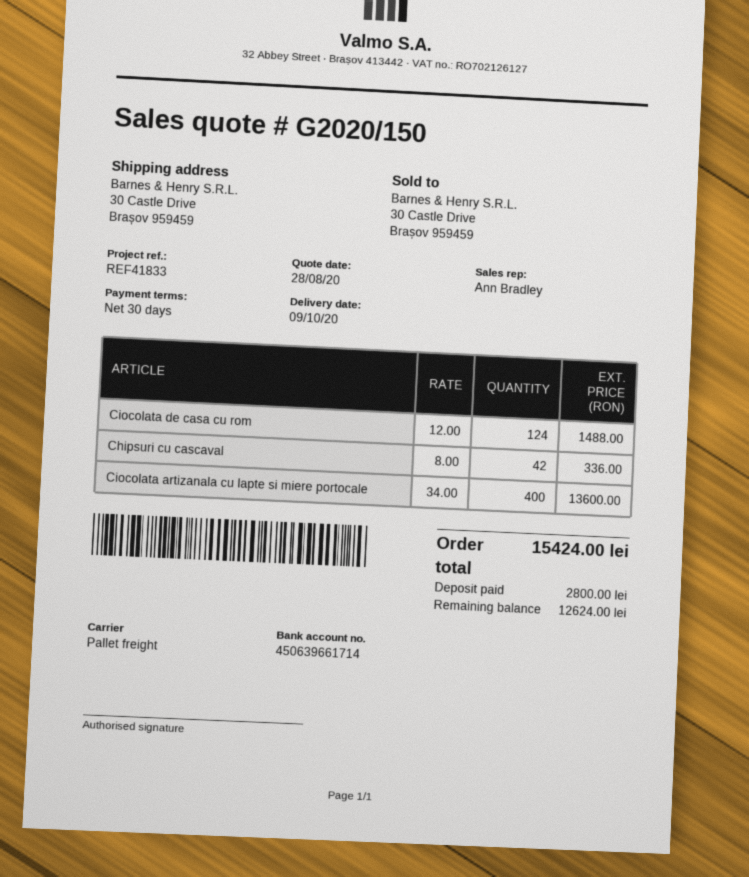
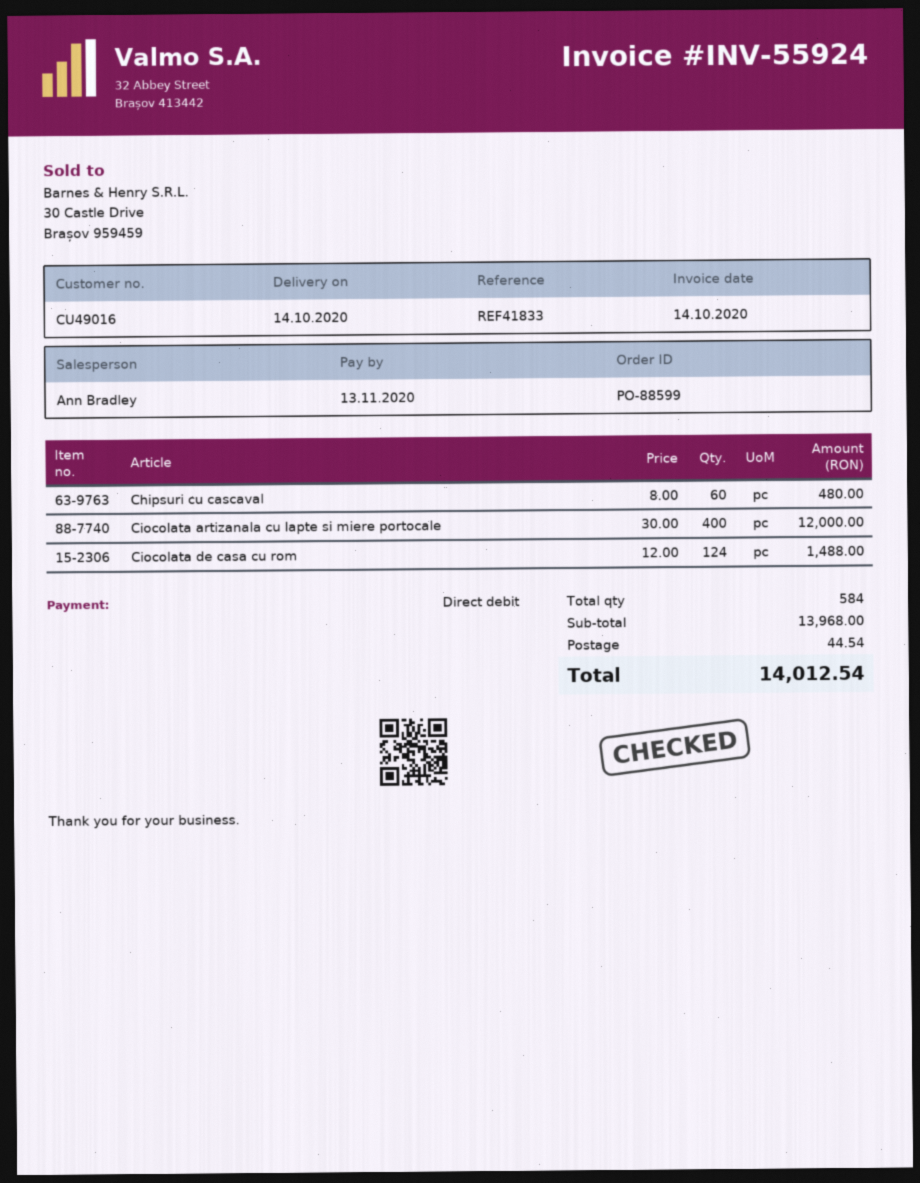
delivery date: 2020-10-09 -> 2020-10-14
Chipsuri cu cascaval: 42 x 8.00 = 336.00 -> 60 x 8.00 = 480.00
Ciocolata artizanala cu lapte si miere portocale: 400 x 34.00 = 13600.00 -> 400 x 30.00 = 12000.00
shipping: none -> 44.54
total: 15424.00 -> 14012.54

